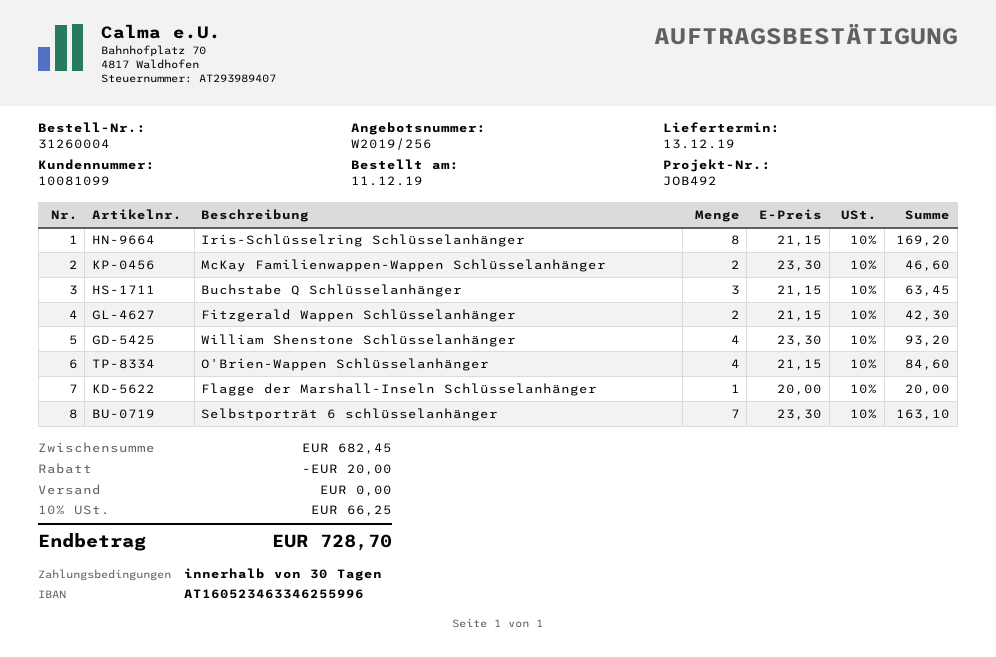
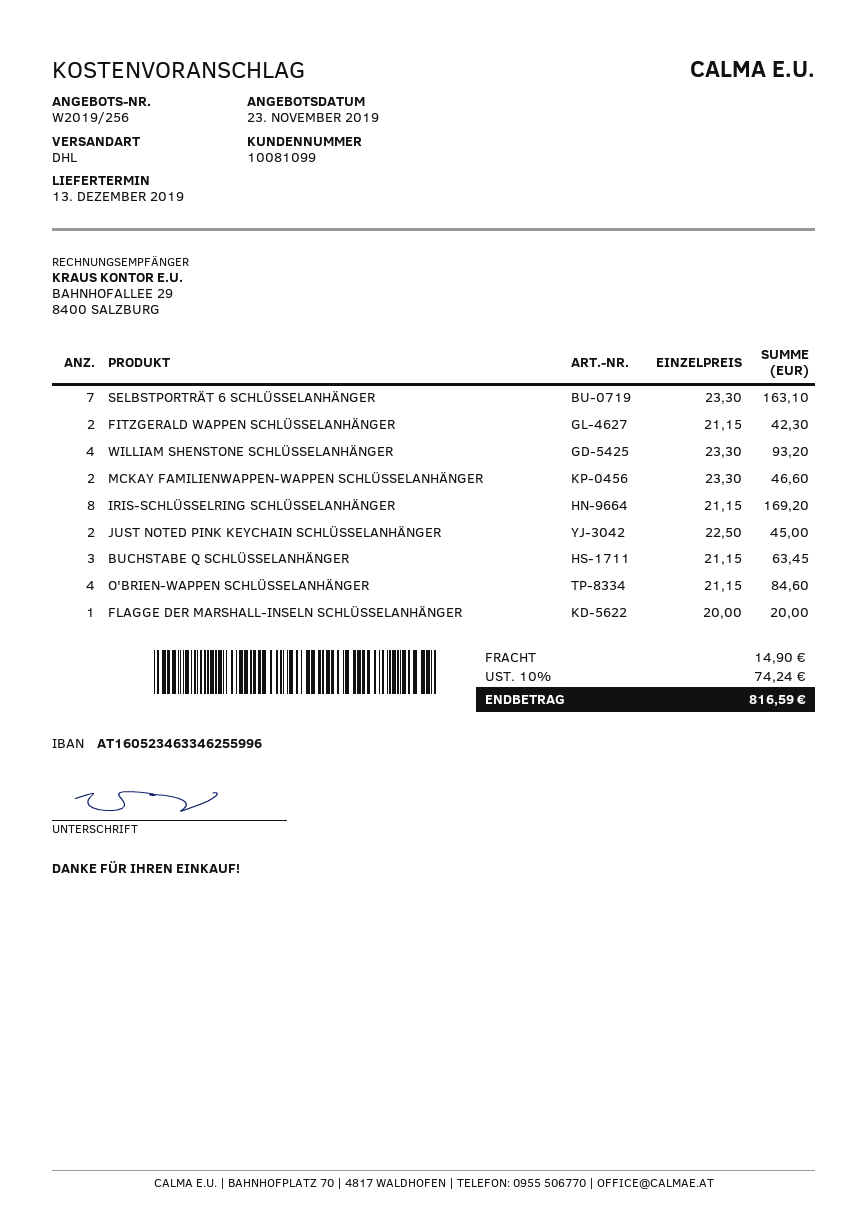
JUST NOTED PINK KEYCHAIN SCHLÜSSELANHÄNGER: none -> 2 x 22.50 = 45.00
discount: 20.00 -> none
shipping: 0.00 -> 14.90
tax: 10% = 66.25 -> 10% = 74.24
total: 728.70 -> 816.59

